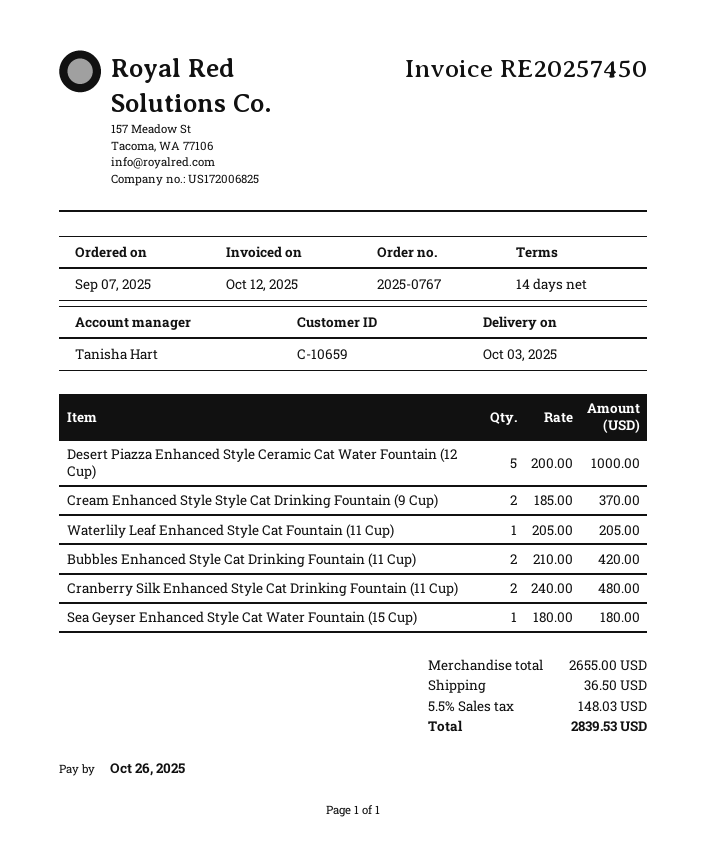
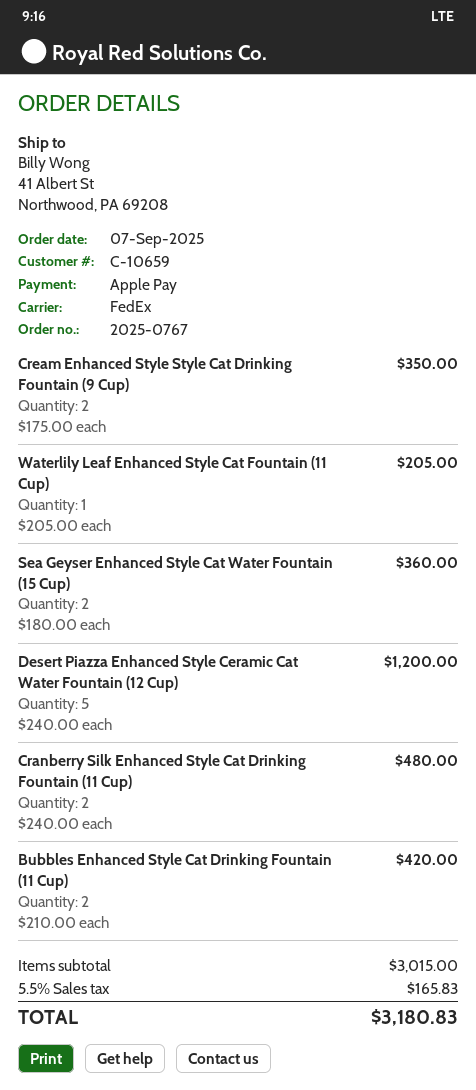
Desert Piazza Enhanced Style Ceramic Cat Water Fountain (12 Cup): 5 x 200.00 = 1000.00 -> 5 x 240.00 = 1200.00
Cream Enhanced Style Style Cat Drinking Fountain (9 Cup): 2 x 185.00 = 370.00 -> 2 x 175.00 = 350.00
Sea Geyser Enhanced Style Cat Water Fountain (15 Cup): 1 x 180.00 = 180.00 -> 2 x 180.00 = 360.00
subtotal: 2655.00 -> 3015.00
shipping: 36.50 -> none
tax: 5.5% = 148.03 -> 5.5% = 165.83
total: 2839.53 -> 3180.83

